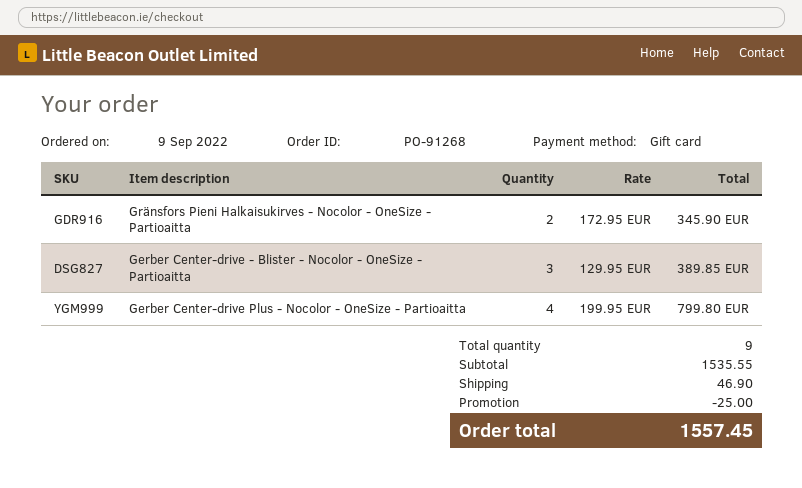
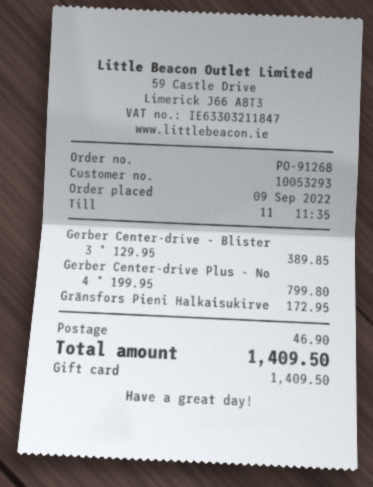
Gränsfors Pieni Halkaisukirves - Nocolor - OneSize - Partioaitta: 2 x 172.95 = 345.90 -> 1 x 172.95 = 172.95
discount: 25.00 -> none
total: 1557.45 -> 1409.50

